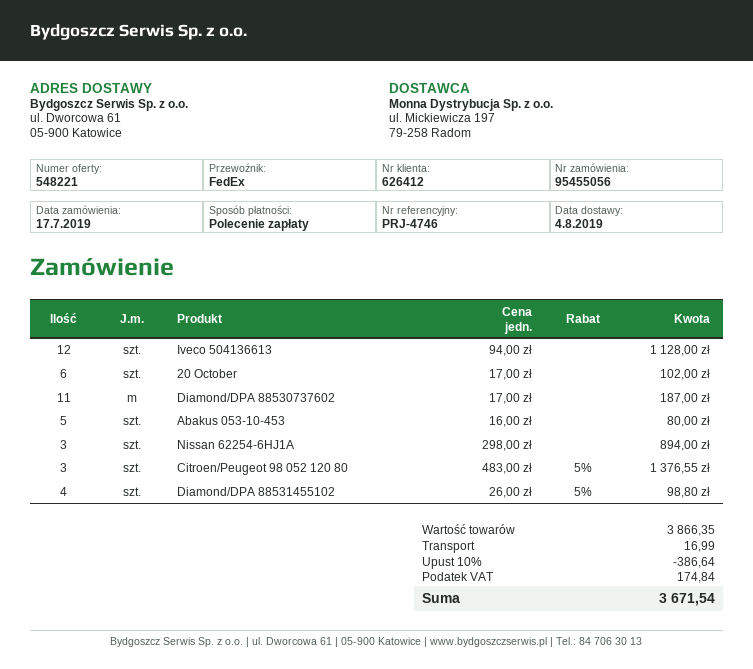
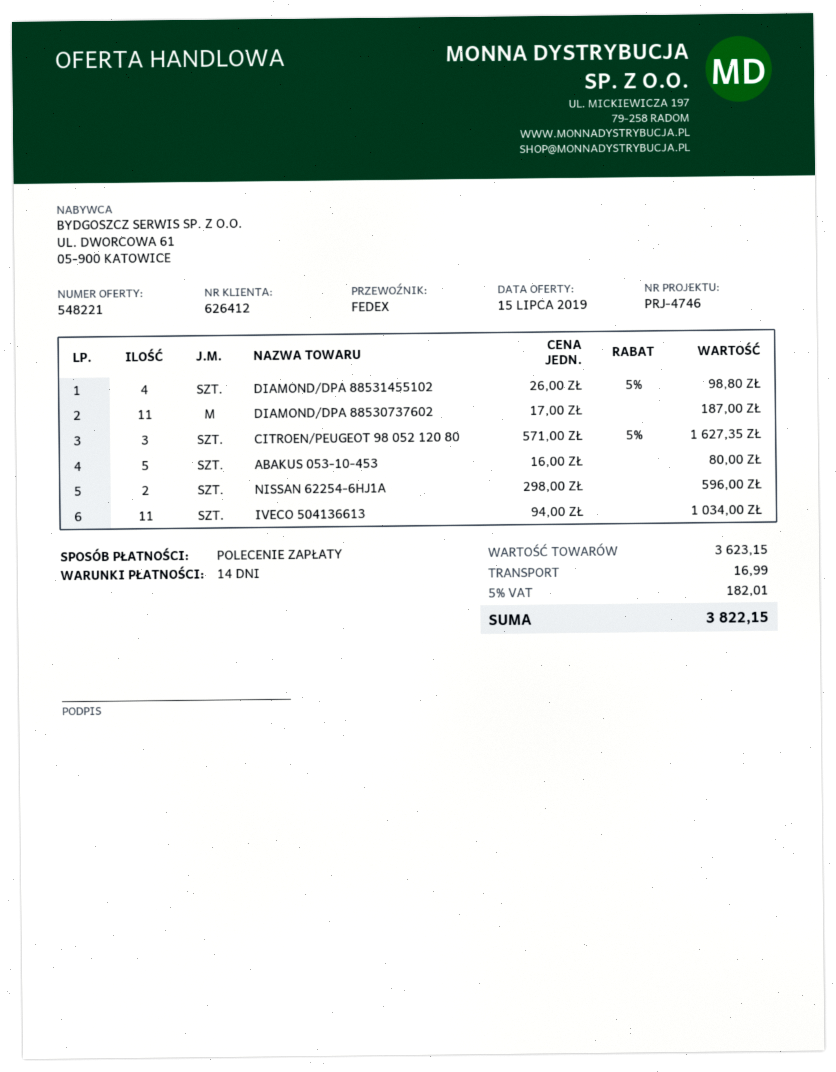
Iveco 504136613: 12 x 94.00 = 1128.00 -> 11 x 94.00 = 1034.00
20 October: 6 x 17.00 = 102.00 -> none
Nissan 62254-6HJ1A: 3 x 298.00 = 894.00 -> 2 x 298.00 = 596.00
Citroen/Peugeot 98 052 120 80: 3 x 483.00 - 5% = 1376.55 -> 3 x 571.00 - 5% = 1627.35
subtotal: 3866.35 -> 3623.15
discount: 10% = 386.64 -> none
tax: 174.84 -> 182.01
total: 3671.54 -> 3822.15

